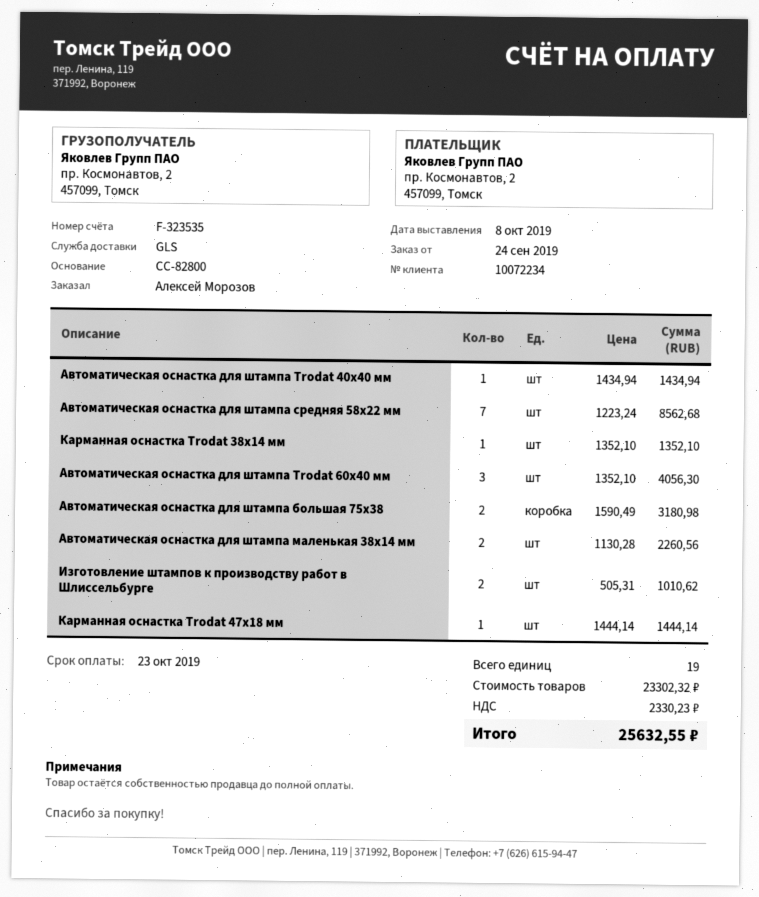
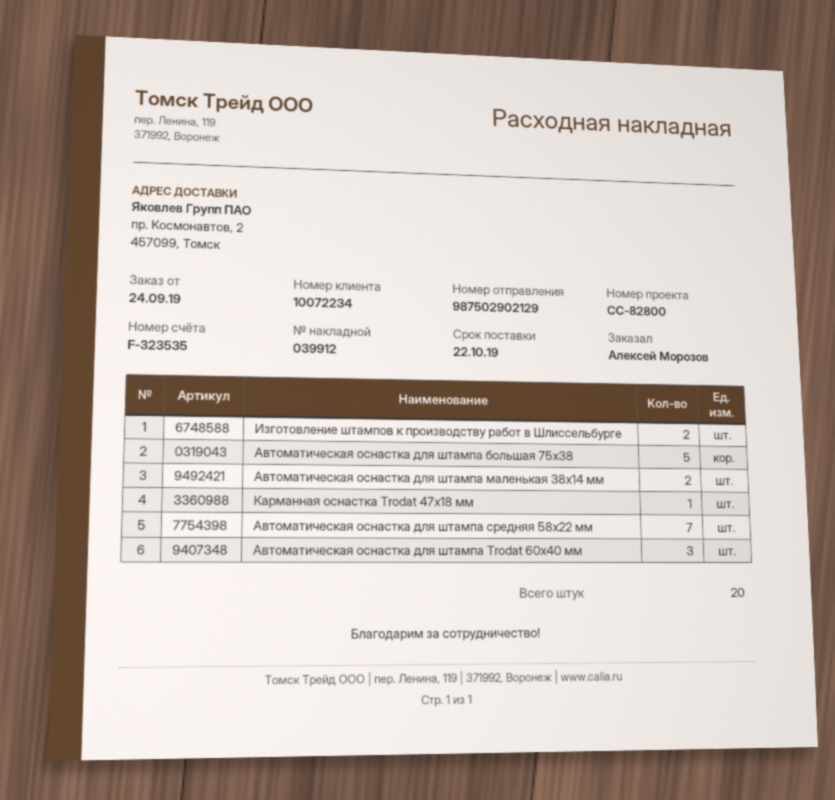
Автоматическая оснастка для штампа Trodat 40х40 мм: 1 -> none
Карманная оснастка Trodat 38х14 мм: 1 -> none
Автоматическая оснастка для штампа большая 75х38: 2 -> 5
total quantity: 19 -> 20

